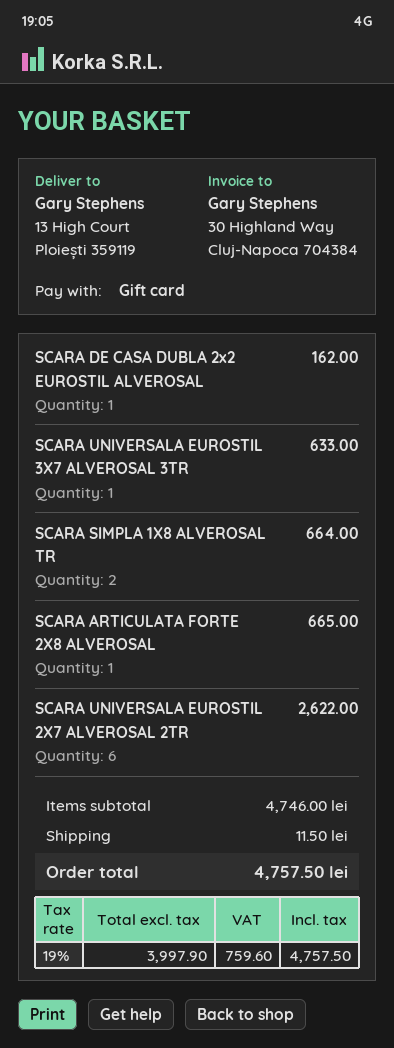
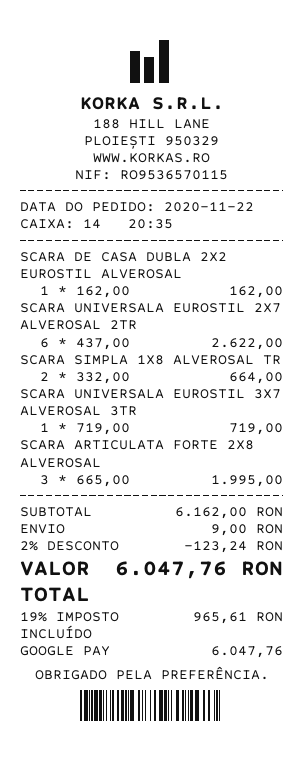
payment method: gift card -> Google Pay
SCARA UNIVERSALA EUROSTIL 3X7 ALVEROSAL 3TR: 1 for 633.00 -> 1 for 719.00
SCARA ARTICULATA FORTE 2X8 ALVEROSAL: 1 for 665.00 -> 3 for 1995.00
subtotal: 4746.00 -> 6162.00
discount: none -> 2% = 123.24
shipping: 11.50 -> 9.00
tax: 19% = 759.60 -> 19% = 965.61
total: 4757.50 -> 6047.76

